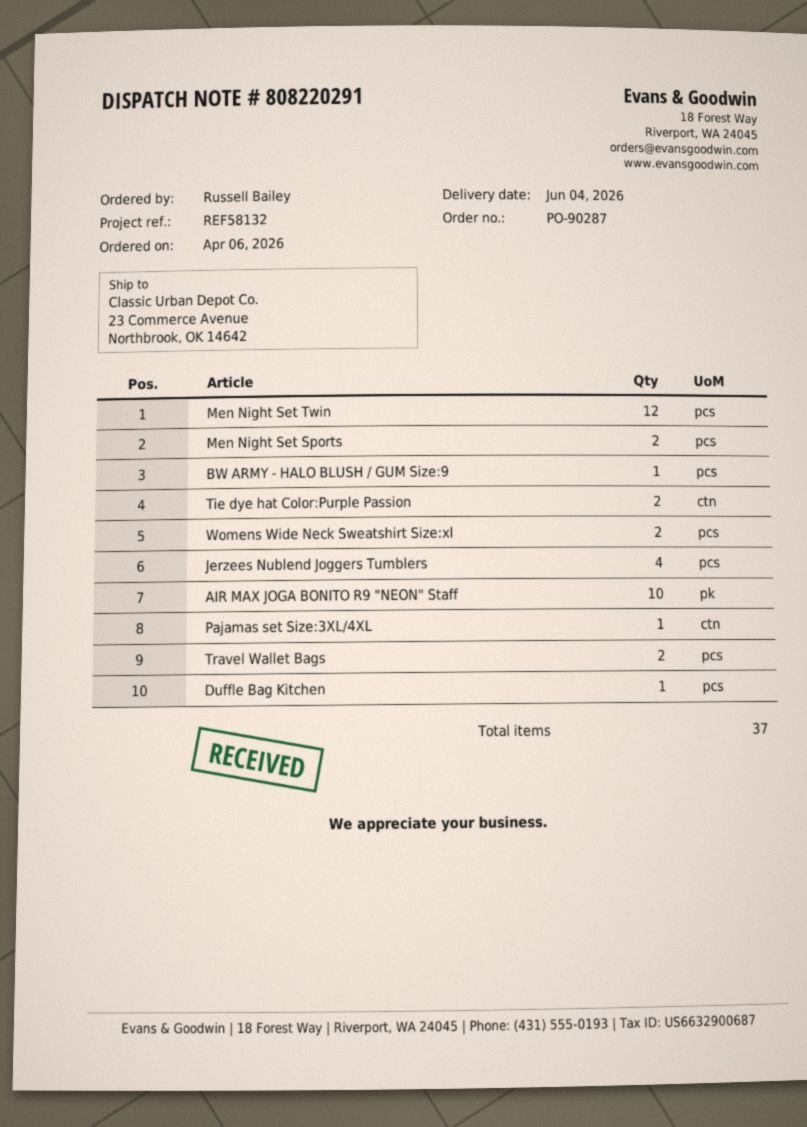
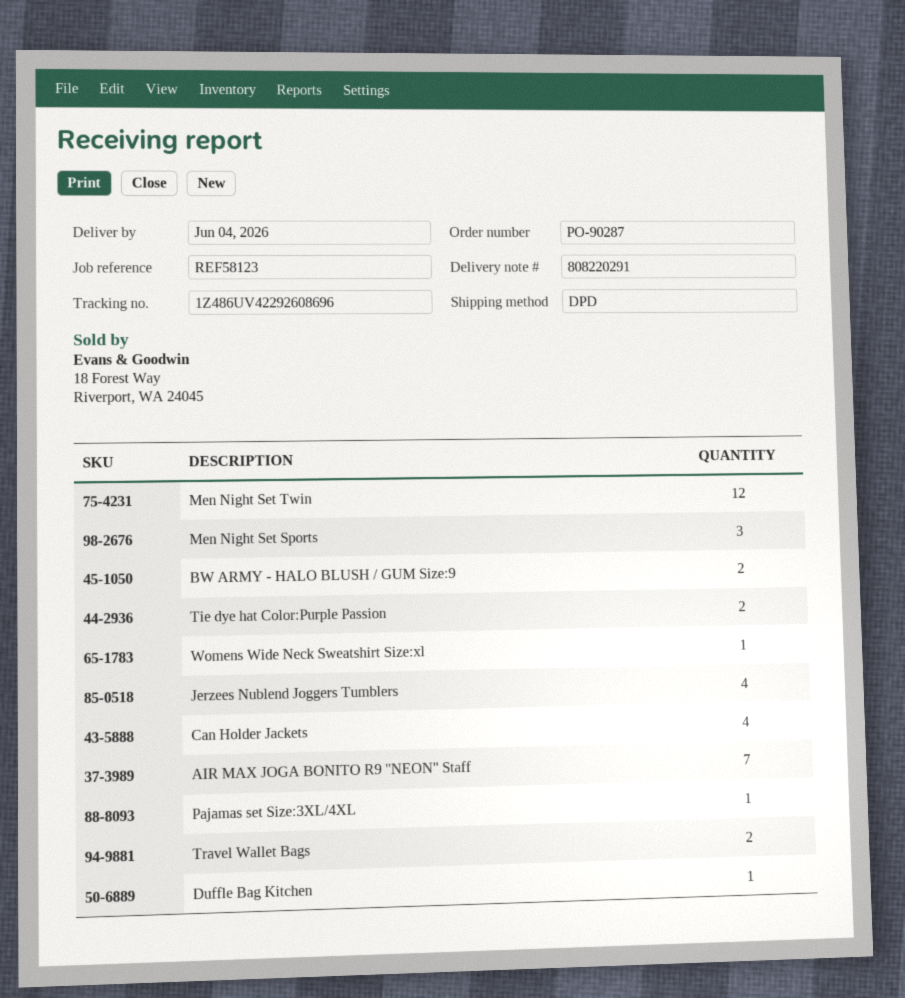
reference: REF58132 -> REF58123
Men Night Set Sports: 2 -> 3
BW ARMY - HALO BLUSH / GUM Size:9: 1 -> 2
Womens Wide Neck Sweatshirt Size:xl: 2 -> 1
AIR MAX JOGA BONITO R9 "NEON" Staff: 10 -> 7
Can Holder Jackets: none -> 4

